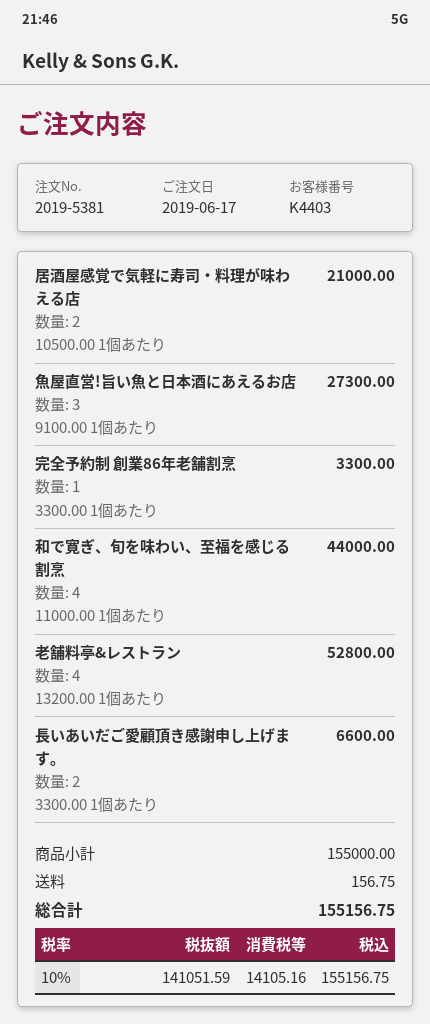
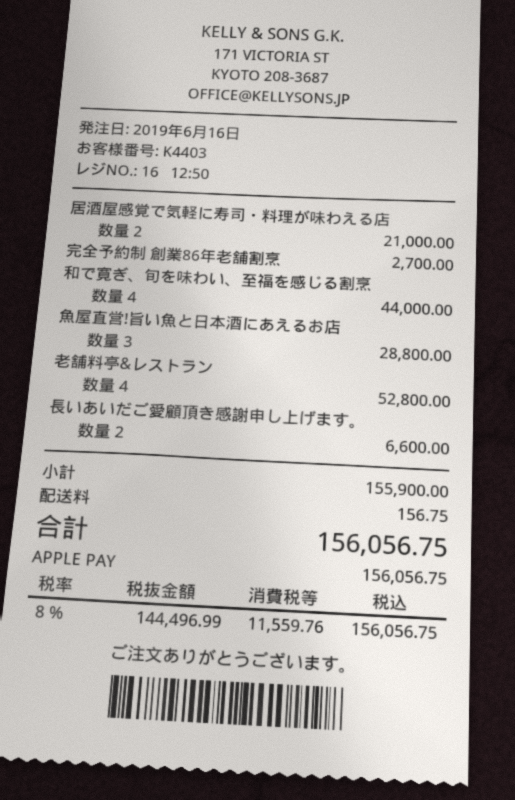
order date: 2019-06-17 -> 2019-06-16
魚屋直営!旨い魚と日本酒にあえるお店: 3 for 27300.00 -> 3 for 28800.00
完全予約制 創業86年老舗割烹: 1 for 3300.00 -> 1 for 2700.00
subtotal: 155000.00 -> 155900.00
net: 141051.59 -> 144496.99
tax: 10% = 14105.16 -> 8% = 11559.76
total: 155156.75 -> 156056.75

